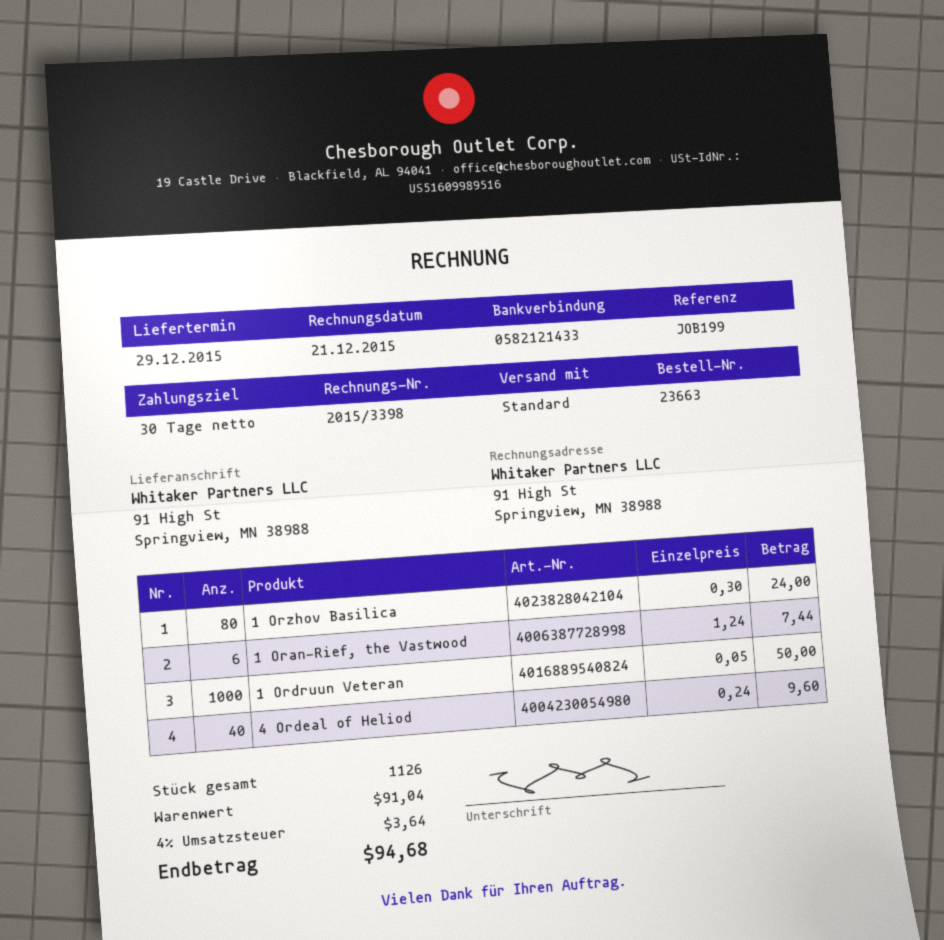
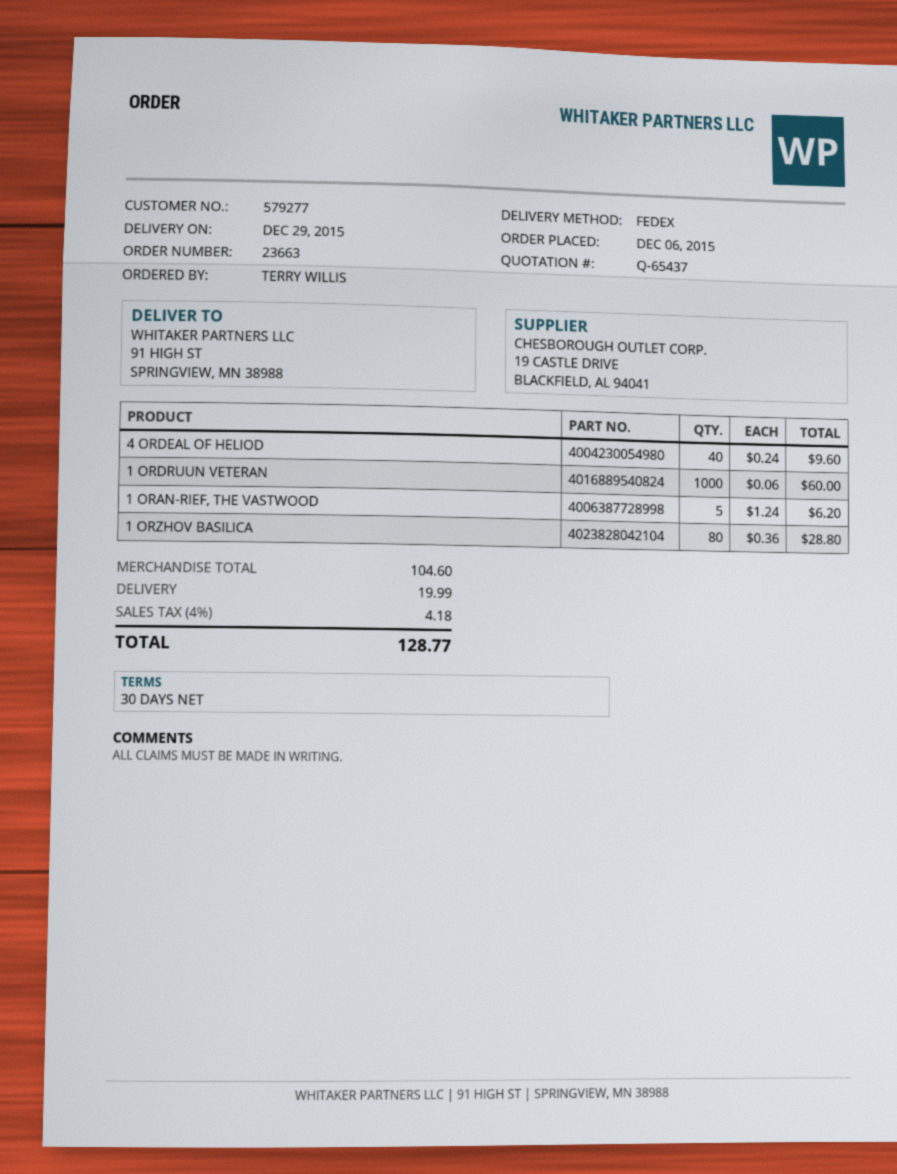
shipping method: standard -> FedEx
1 Orzhov Basilica: 80 x 0.30 = 24.00 -> 80 x 0.36 = 28.80
1 Oran-Rief, the Vastwood: 6 x 1.24 = 7.44 -> 5 x 1.24 = 6.20
1 Ordruun Veteran: 1000 x 0.05 = 50.00 -> 1000 x 0.06 = 60.00
subtotal: 91.04 -> 104.60
shipping: none -> 19.99
tax: 4% = 3.64 -> 4% = 4.18
total: 94.68 -> 128.77

